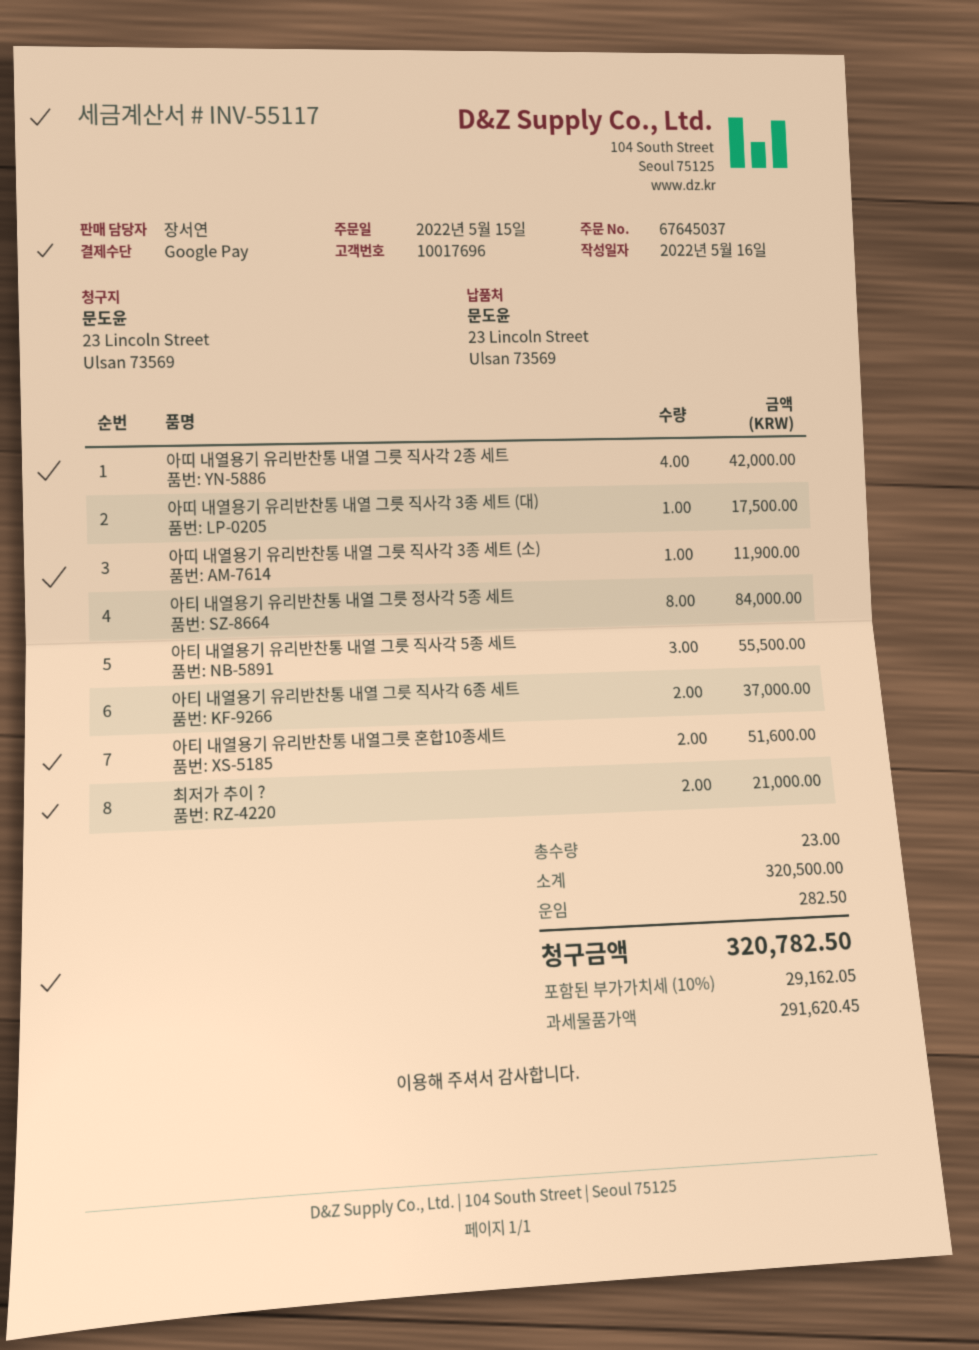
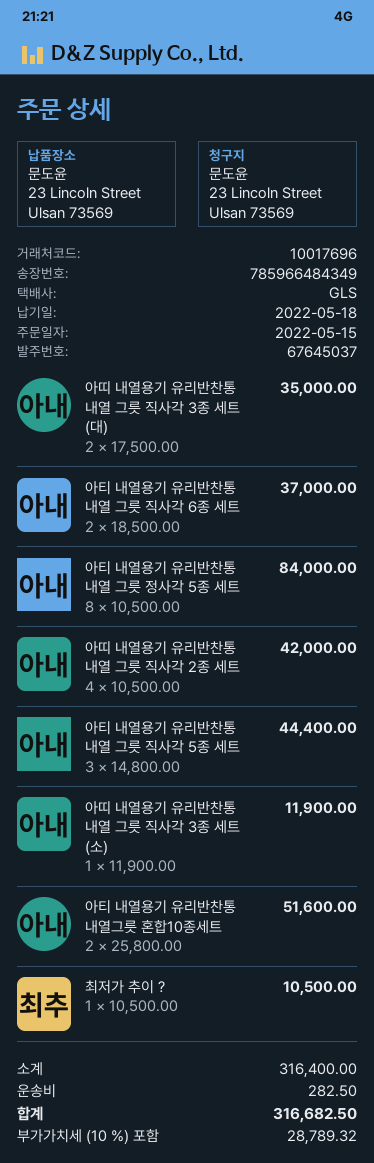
아띠 내열용기 유리반찬통 내열 그릇 직사각 3종 세트 (대): 1 for 17500.00 -> 2 for 35000.00
아티 내열용기 유리반찬통 내열 그릇 직사각 5종 세트: 3 for 55500.00 -> 3 for 44400.00
최저가 추이 ?: 2 for 21000.00 -> 1 for 10500.00
subtotal: 320500.00 -> 316400.00
tax: 10% = 29162.05 -> 10% = 28789.32
total: 320782.50 -> 316682.50

